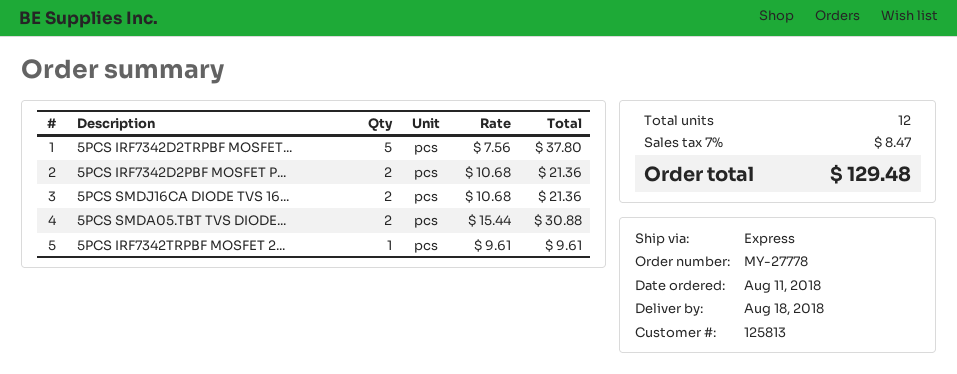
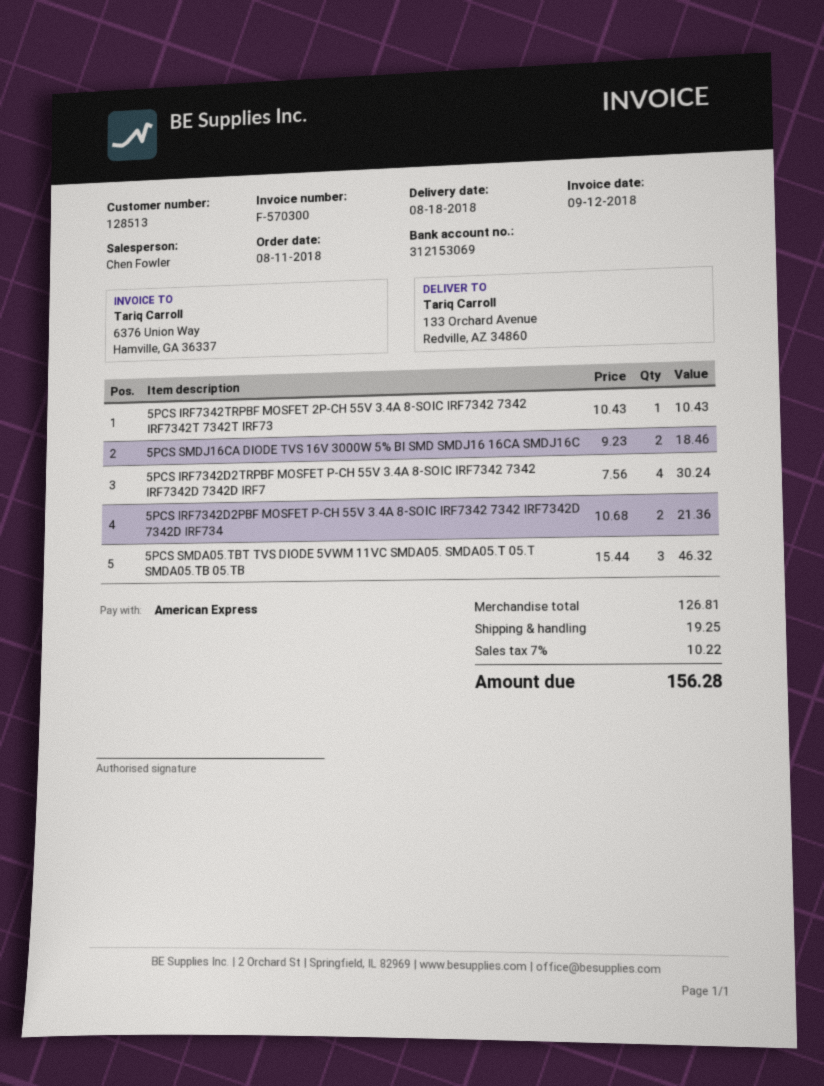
customer number: 125813 -> 128513
5PCS IRF7342D2TRPBF MOSFET...: 5 x 7.56 = 37.80 -> 4 x 7.56 = 30.24
5PCS SMDJ16CA DIODE TVS 16...: 2 x 10.68 = 21.36 -> 2 x 9.23 = 18.46
5PCS SMDA05.TBT TVS DIODE...: 2 x 15.44 = 30.88 -> 3 x 15.44 = 46.32
5PCS IRF7342TRPBF MOSFET 2...: 1 x 9.61 = 9.61 -> 1 x 10.43 = 10.43
shipping: none -> 19.25
tax: 7% = 8.47 -> 7% = 10.22
total: 129.48 -> 156.28

